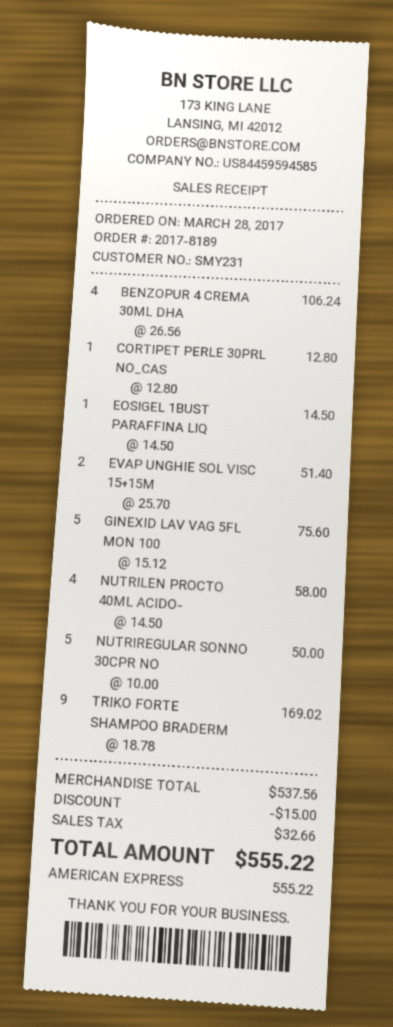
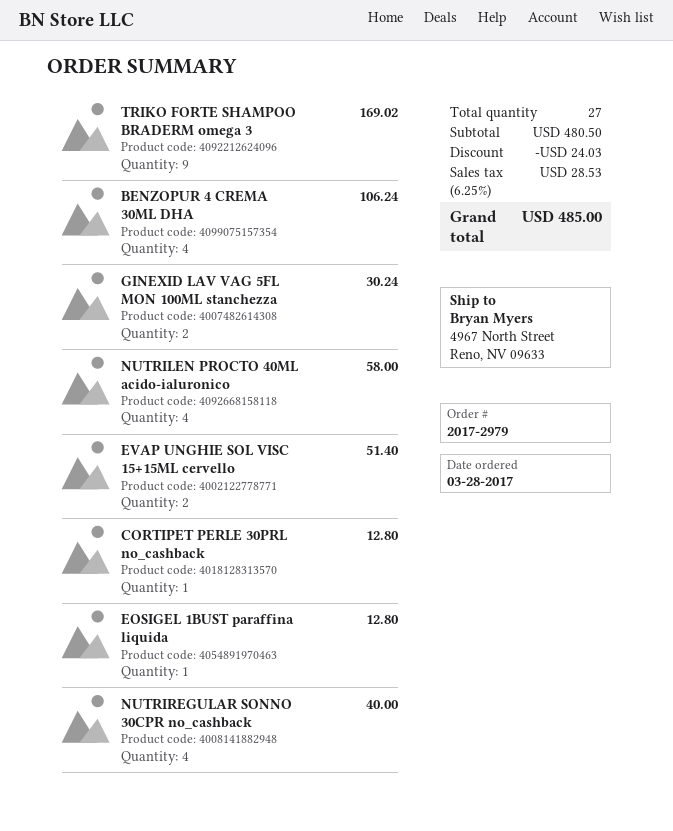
order number: 2017-8189 -> 2017-2979
EOSIGEL 1BUST PARAFFINA LIQ: 1 for 14.50 -> 1 for 12.80
GINEXID LAV VAG 5FL MON 100: 5 for 75.60 -> 2 for 30.24
NUTRIREGULAR SONNO 30CPR NO: 5 for 50.00 -> 4 for 40.00
subtotal: 537.56 -> 480.50
discount: 15.00 -> 24.03
tax: 32.66 -> 28.53
total: 555.22 -> 485.00

